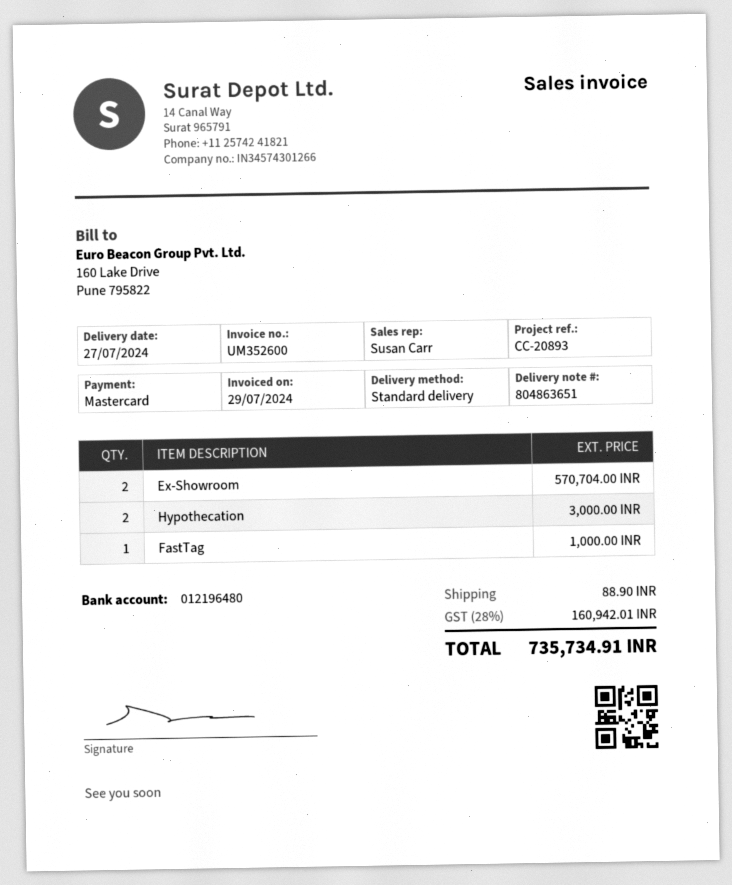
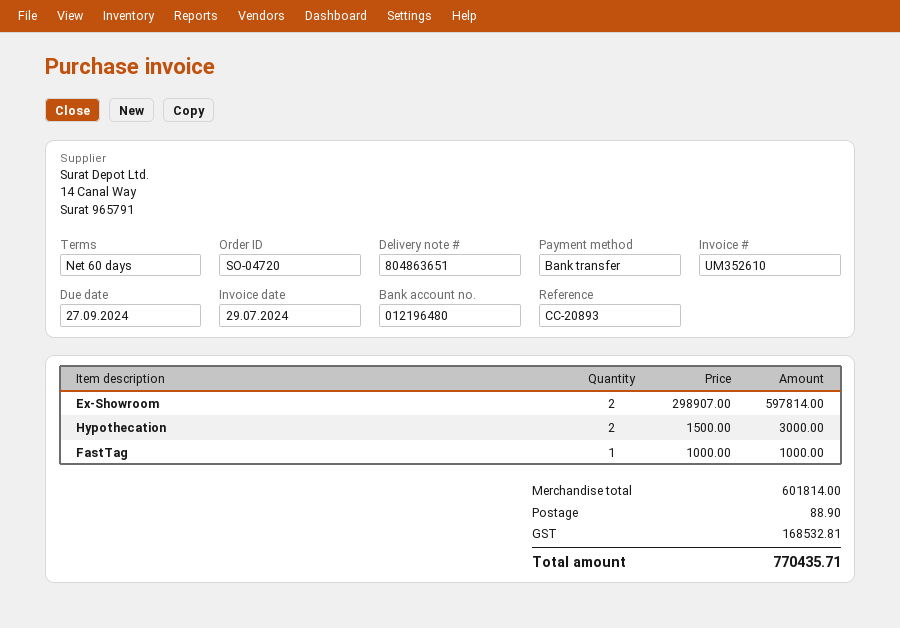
invoice number: UM352600 -> UM352610
payment method: Mastercard -> bank transfer
Ex-Showroom: 2 for 570704.00 -> 2 for 597814.00
tax: 160942.01 -> 168532.81
total: 735734.91 -> 770435.71

